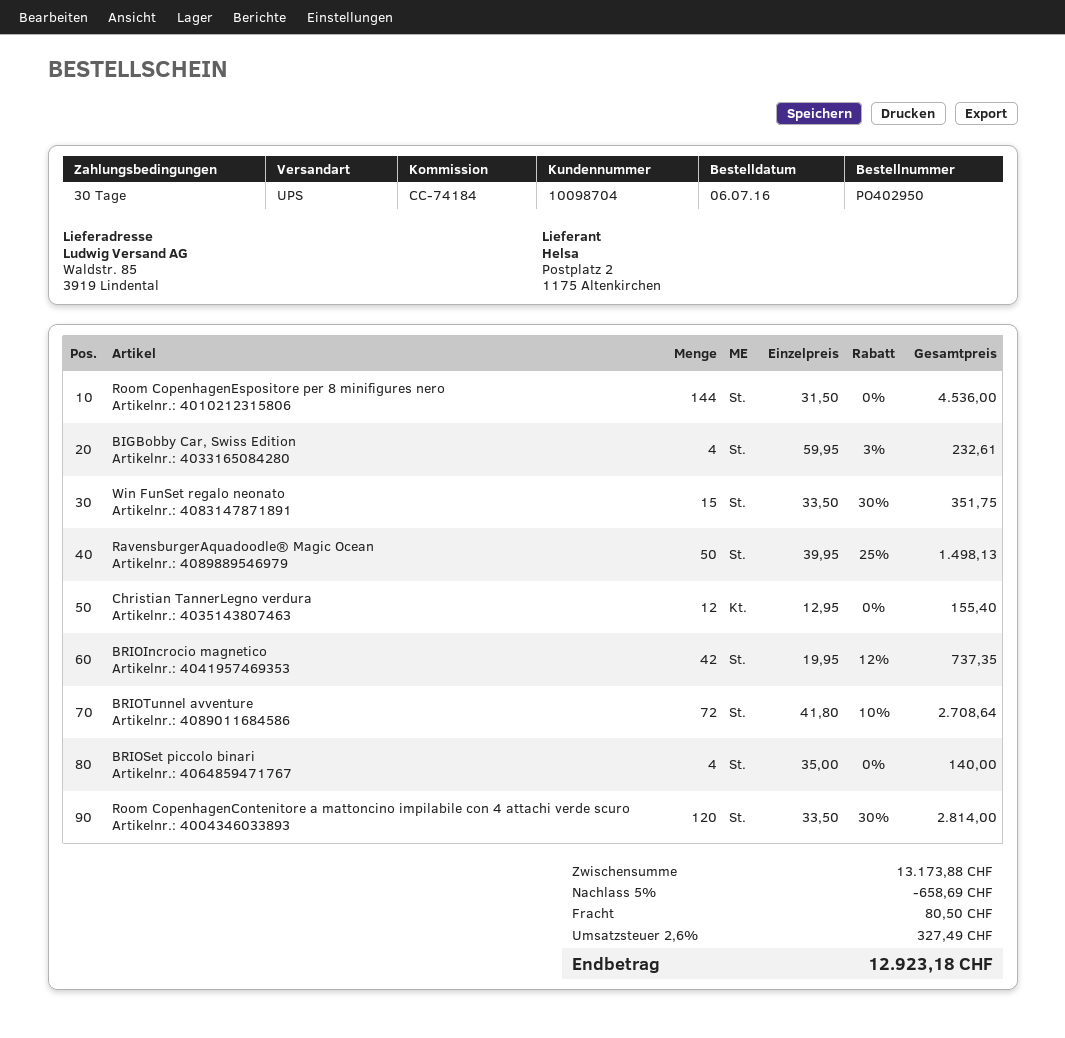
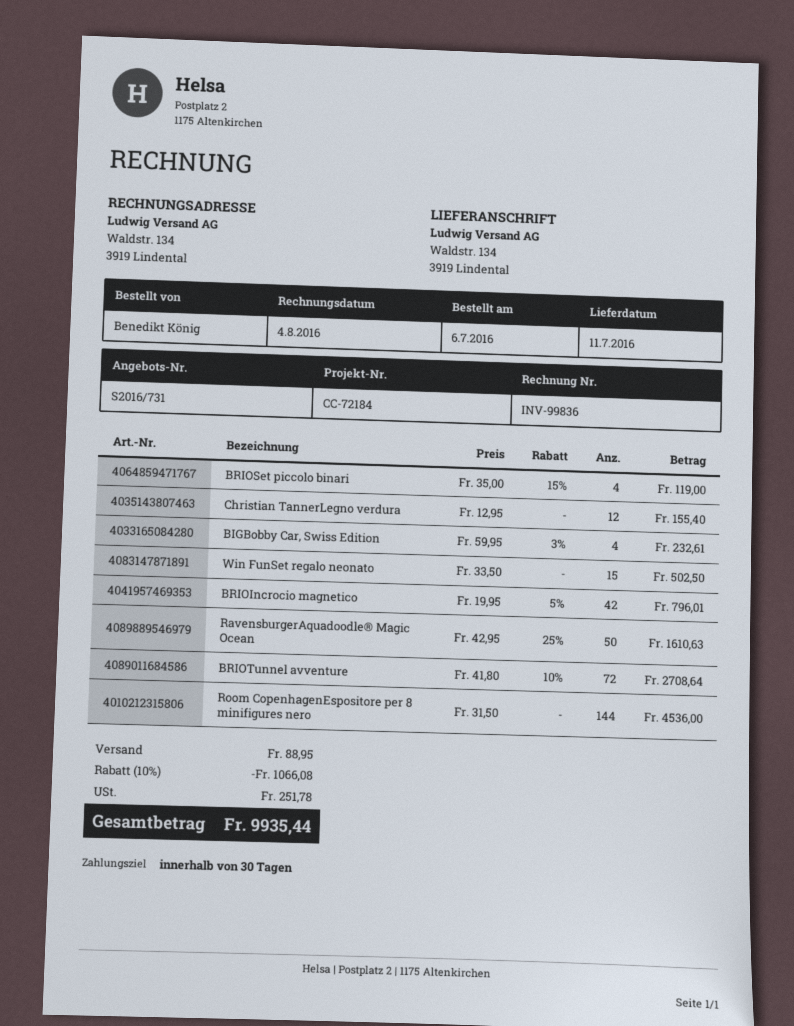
reference: CC-74184 -> CC-72184
ship to: Waldstr. 85, 3919 Lindental -> Waldstr. 134, 3919 Lindental
Win FunSet regalo neonato: 15 x 33.50 - 30% = 351.75 -> 15 x 33.50 = 502.50
RavensburgerAquadoodle® Magic Ocean: 50 x 39.95 - 25% = 1498.13 -> 50 x 42.95 - 25% = 1610.63
BRIOIncrocio magnetico: 42 x 19.95 - 12% = 737.35 -> 42 x 19.95 - 5% = 796.01
BRIOSet piccolo binari: 4 x 35.00 = 140.00 -> 4 x 35.00 - 15% = 119.00
Room CopenhagenContenitore a mattoncino impilabile con 4 attachi verde scuro: 120 x 33.50 - 30% = 2814.00 -> none
discount: 5% = 658.69 -> 10% = 1066.08
shipping: 80.50 -> 88.95
tax: 327.49 -> 251.78
total: 12923.18 -> 9935.44

